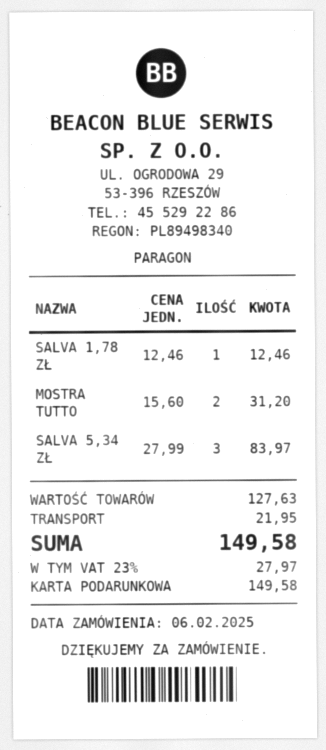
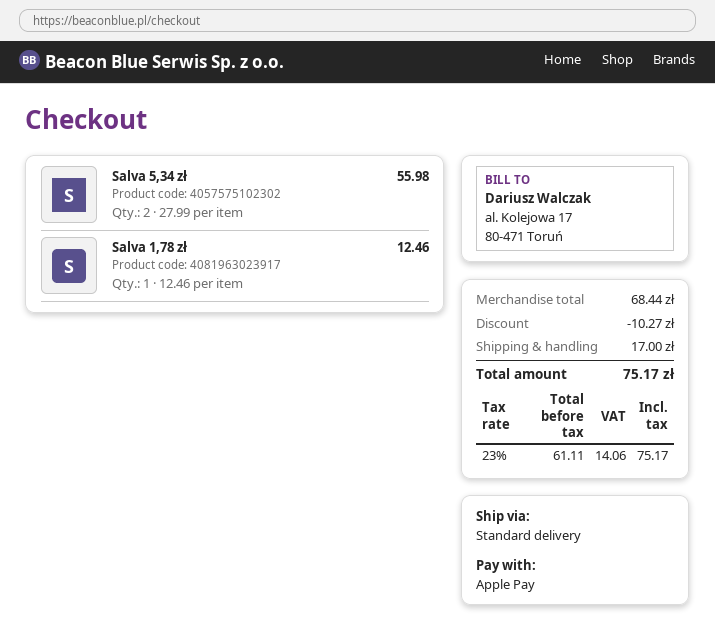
payment method: gift card -> Apple Pay
MOSTRA TUTTO: 2 x 15.60 = 31.20 -> none
SALVA 5,34 ZŁ: 3 x 27.99 = 83.97 -> 2 x 27.99 = 55.98
subtotal: 127.63 -> 68.44
discount: none -> 10.27
shipping: 21.95 -> 17.00
tax: 23% = 27.97 -> 23% = 14.06
total: 149.58 -> 75.17

